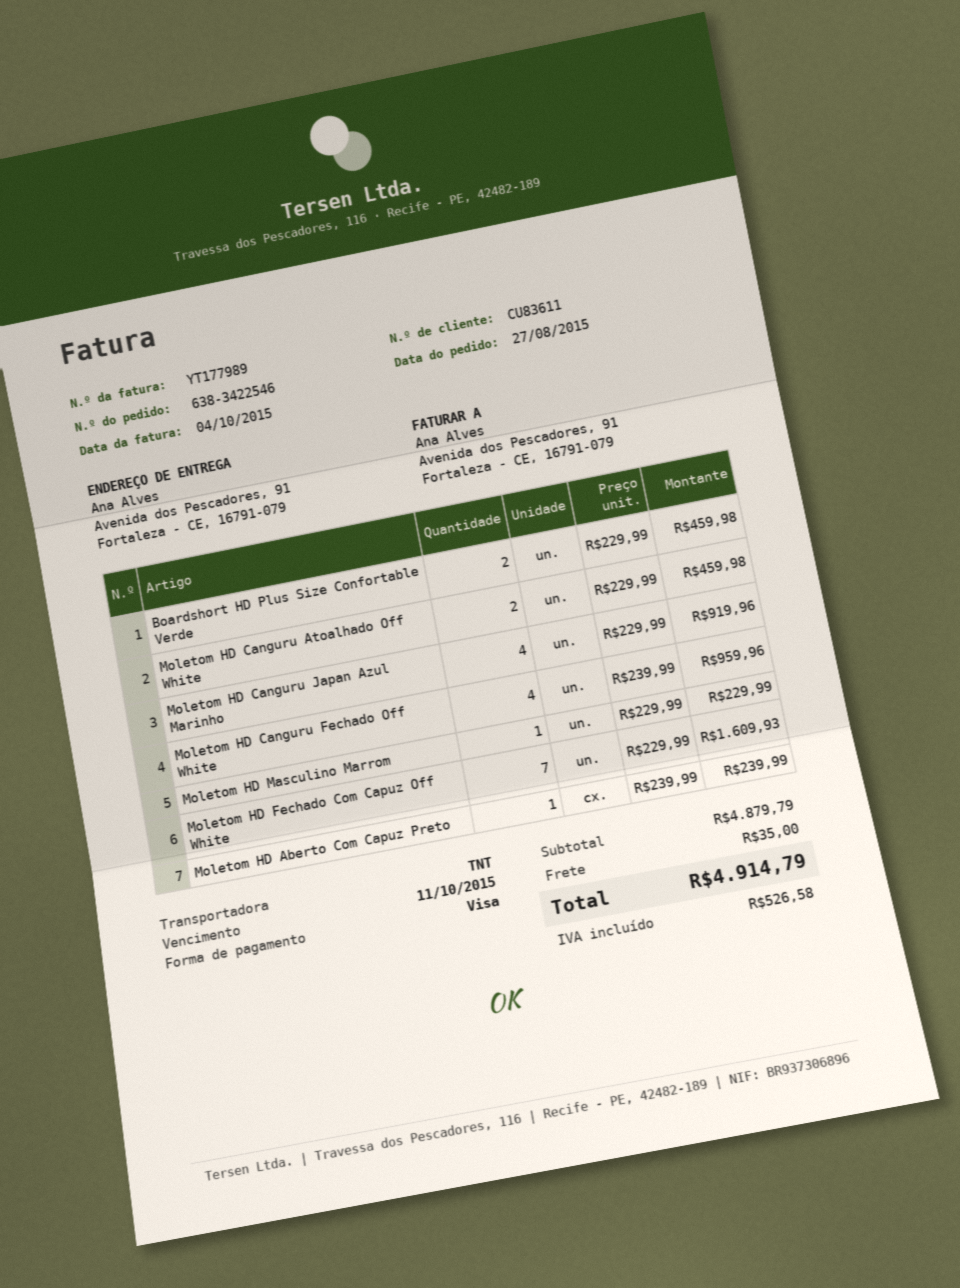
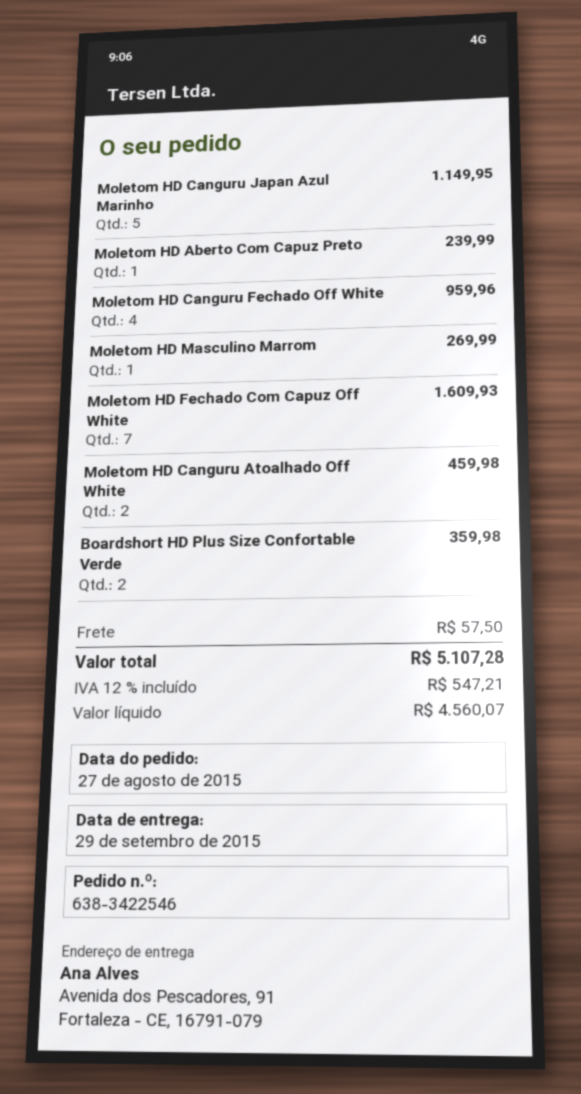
Boardshort HD Plus Size Confortable Verde: 2 for 459.98 -> 2 for 359.98
Moletom HD Canguru Japan Azul Marinho: 4 for 919.96 -> 5 for 1149.95
Moletom HD Masculino Marrom: 1 for 229.99 -> 1 for 269.99
shipping: 35.00 -> 57.50
tax: 526.58 -> 547.21
total: 4914.79 -> 5107.28

